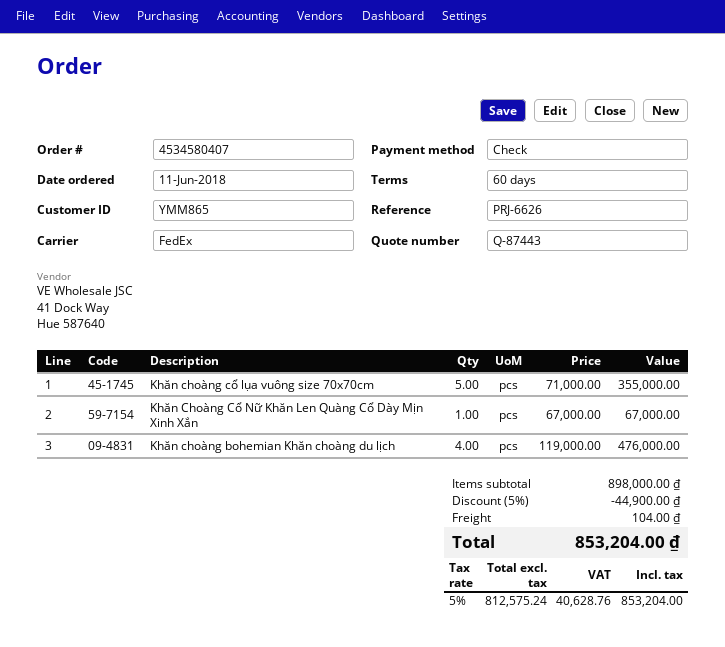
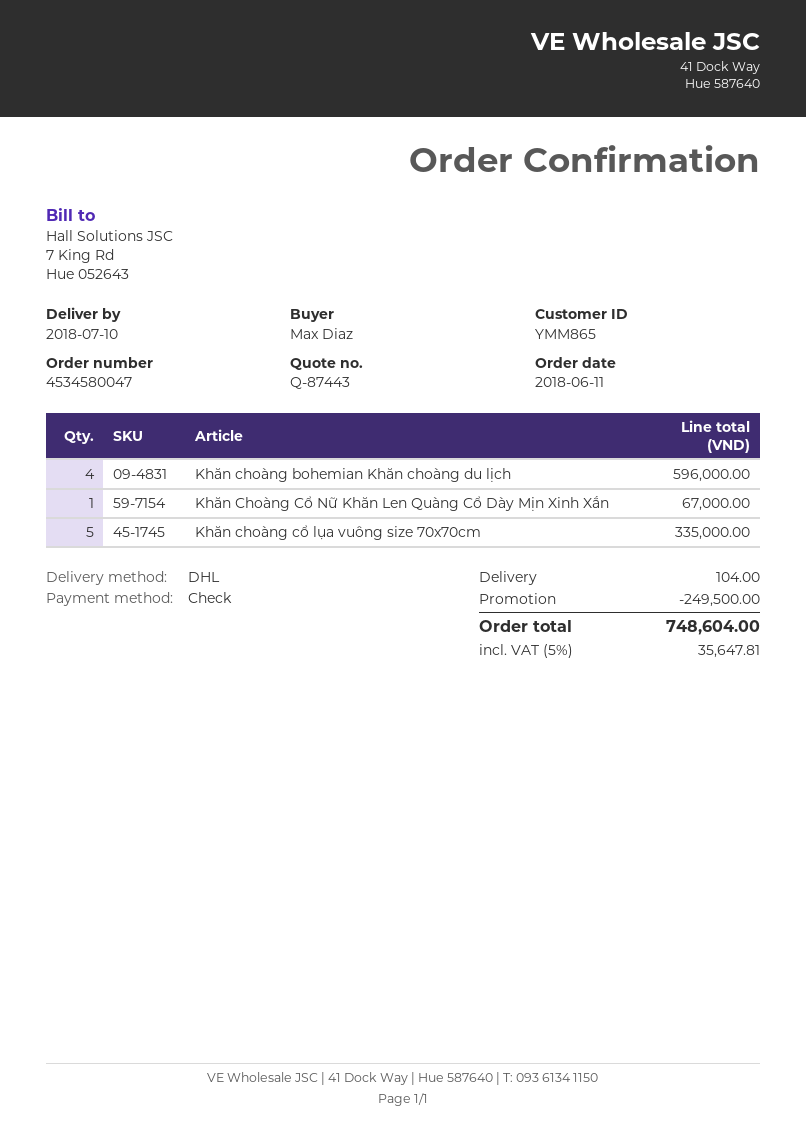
order number: 4534580407 -> 4534580047
shipping method: FedEx -> DHL
Khăn choàng cổ lụa vuông size 70x70cm: 5 for 355000.00 -> 5 for 335000.00
Khăn choàng bohemian Khăn choàng du lịch: 4 for 476000.00 -> 4 for 596000.00
discount: 44900.00 -> 249500.00
tax: 5% = 40628.76 -> 5% = 35647.81
total: 853204.00 -> 748604.00

